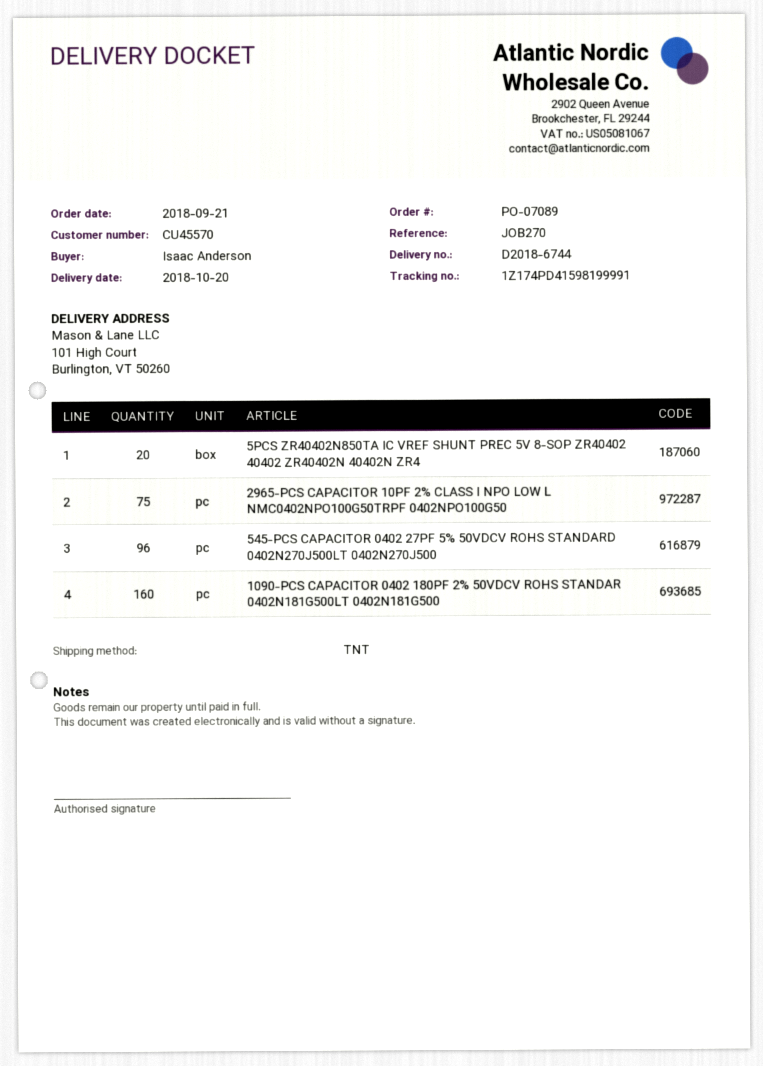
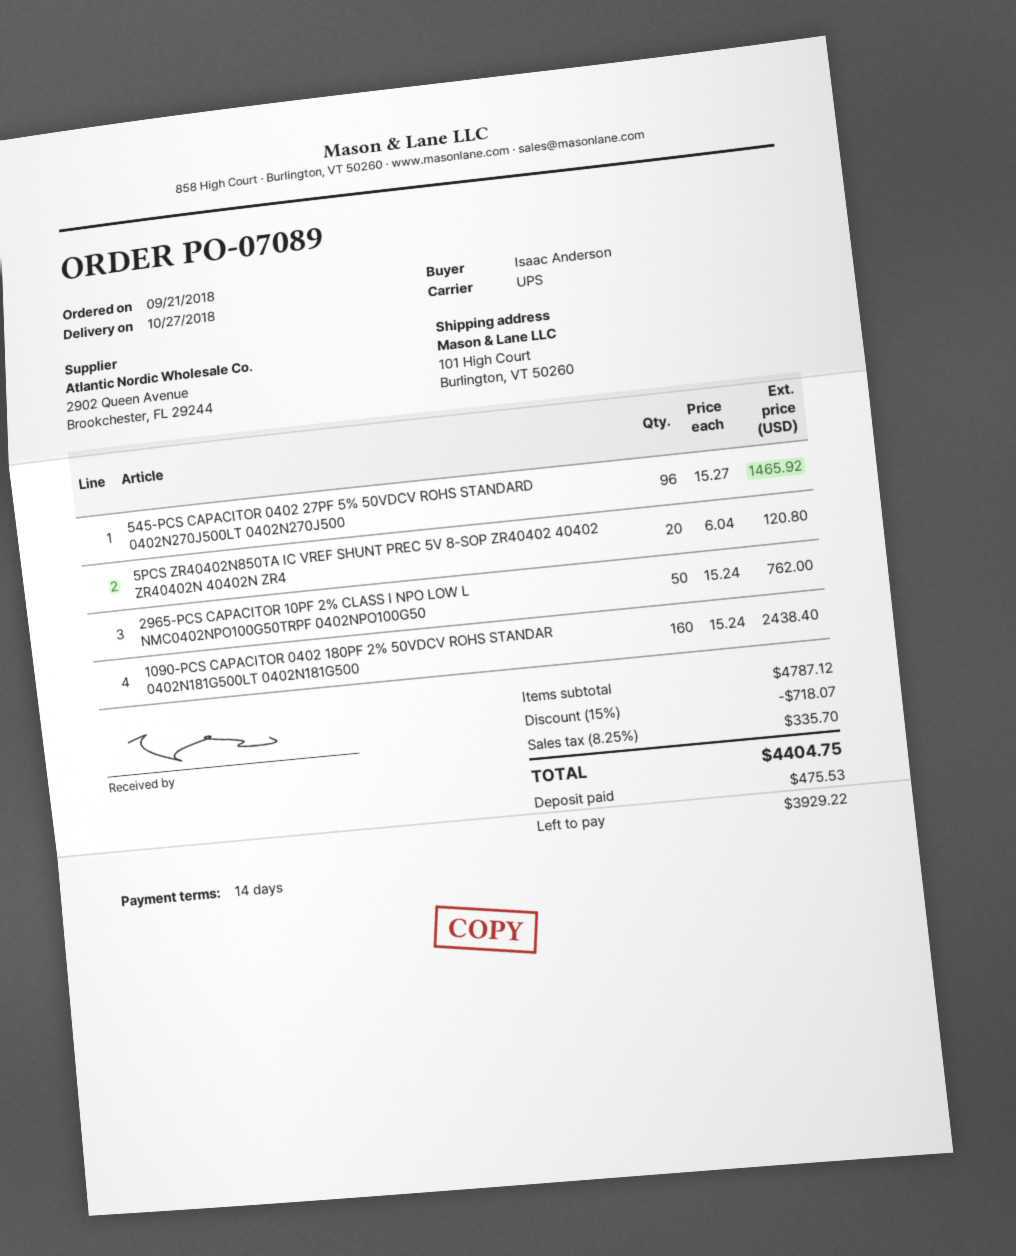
delivery date: 2018-10-20 -> 2018-10-27
shipping method: TNT -> UPS
2965-PCS CAPACITOR 10PF 2% CLASS I NPO LOW L NMC0402NPO100G50TRPF 0402NPO100G50: 75 -> 50

